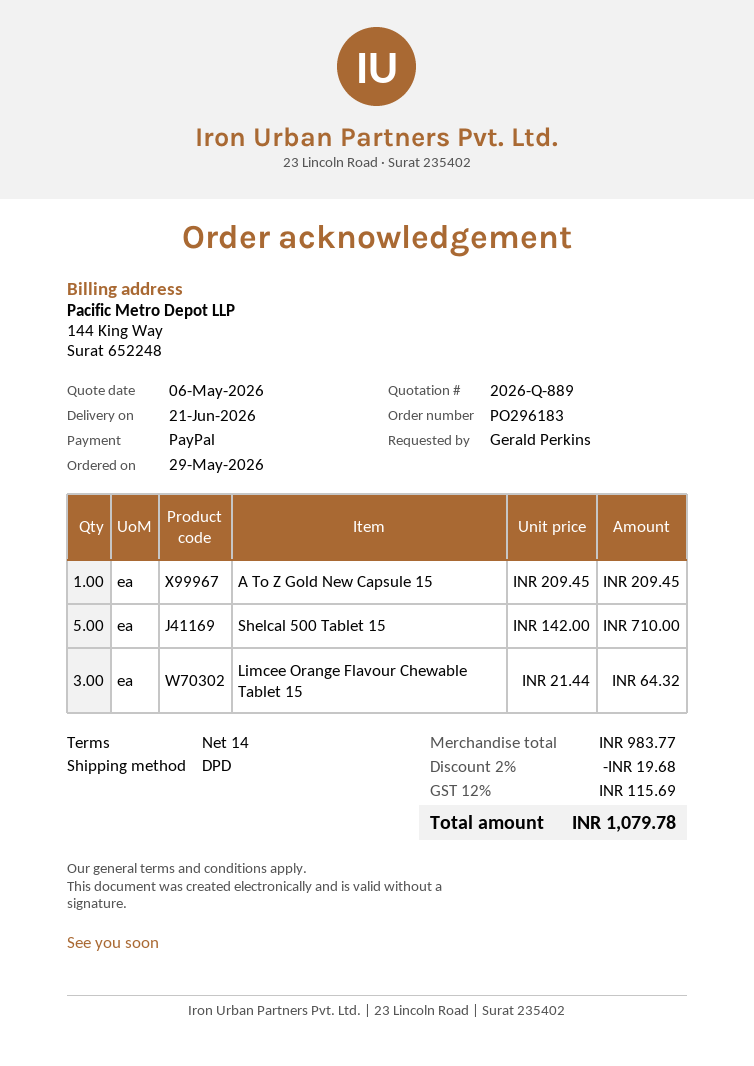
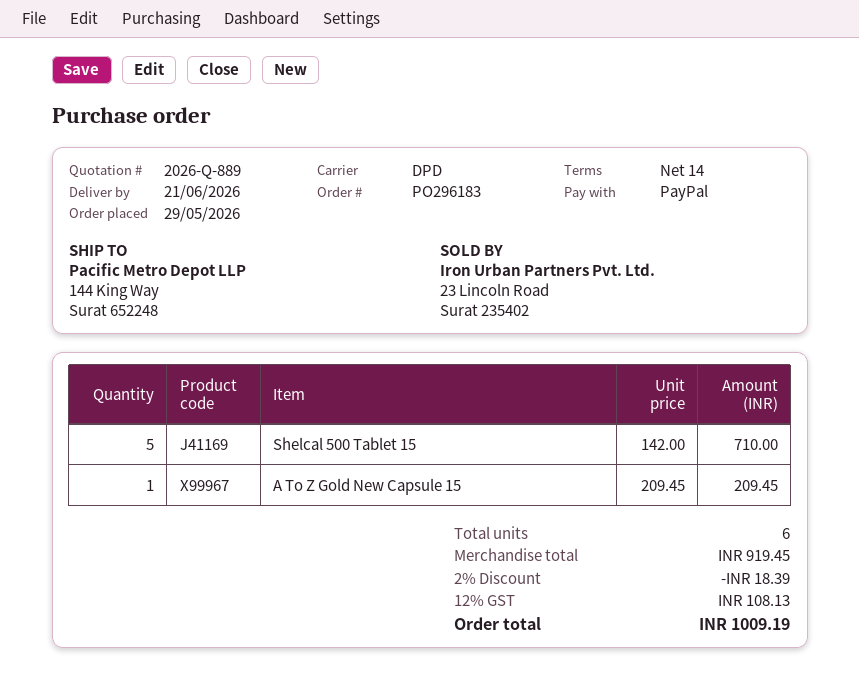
Limcee Orange Flavour Chewable Tablet 15: 3 x 21.44 = 64.32 -> none
subtotal: 983.77 -> 919.45
discount: 2% = 19.68 -> 2% = 18.39
tax: 12% = 115.69 -> 12% = 108.13
total: 1079.78 -> 1009.19

